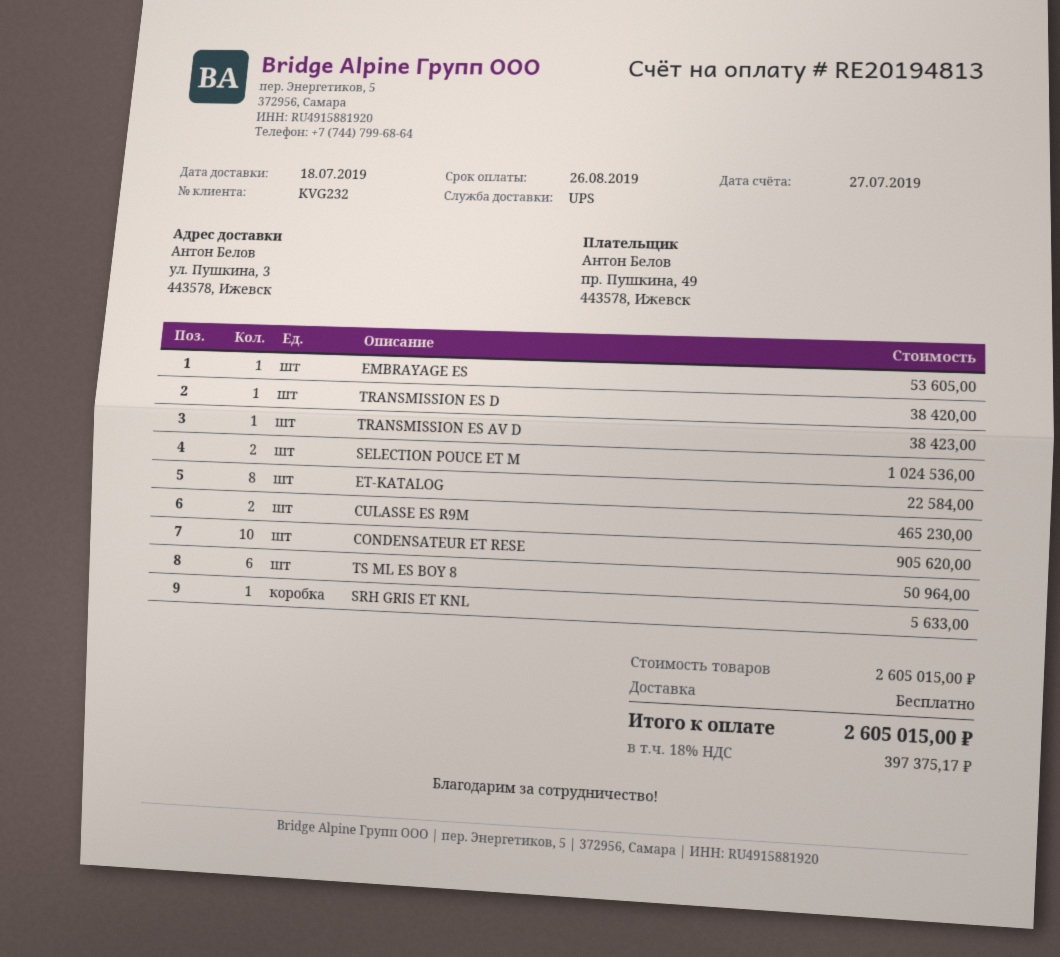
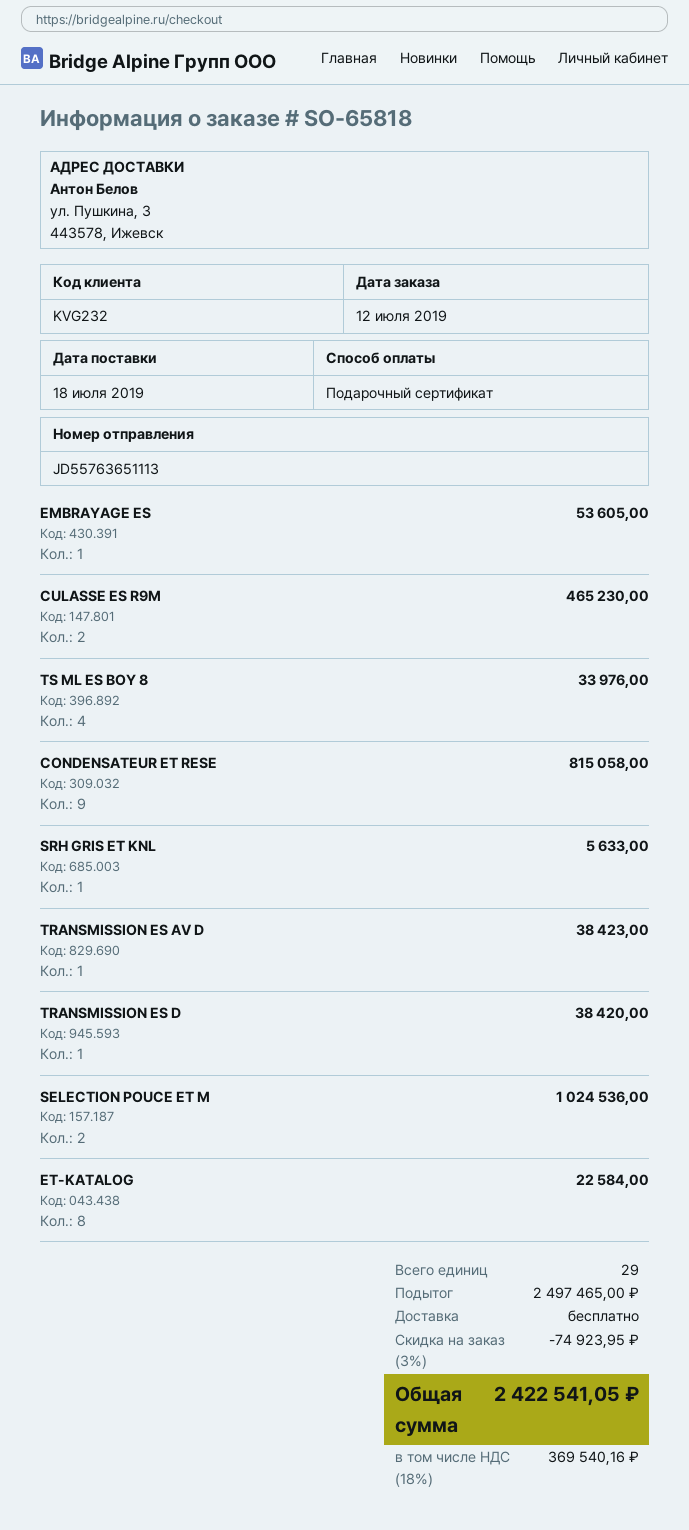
CONDENSATEUR ET RESE: 10 for 905620.00 -> 9 for 815058.00
TS ML ES BOY 8: 6 for 50964.00 -> 4 for 33976.00
subtotal: 2605015.00 -> 2497465.00
discount: none -> 3% = 74923.95
tax: 18% = 397375.17 -> 18% = 369540.16
total: 2605015.00 -> 2422541.05

